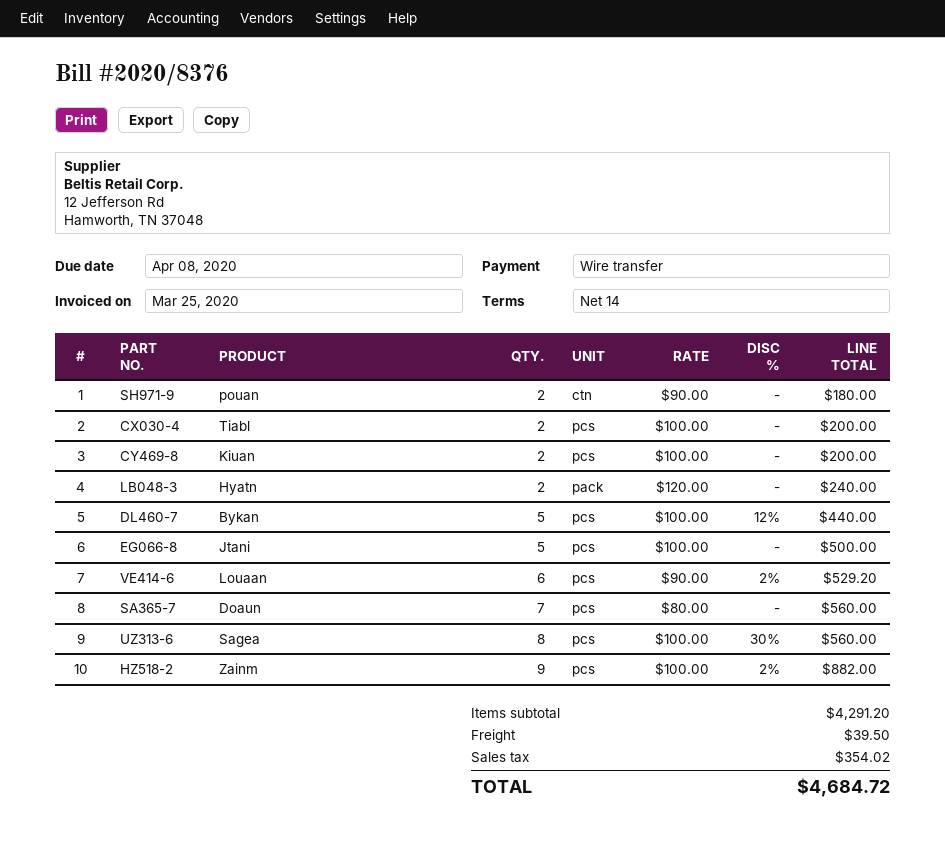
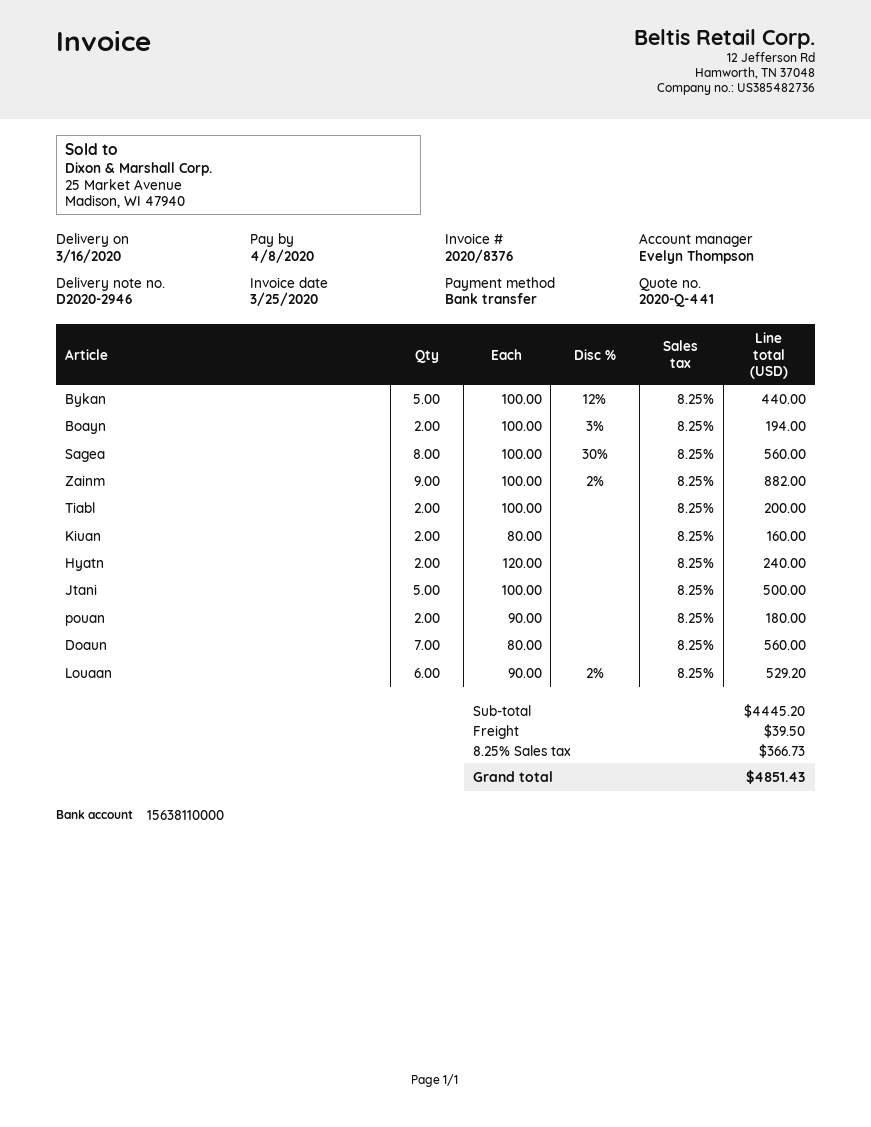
Kiuan: 2 x 100.00 = 200.00 -> 2 x 80.00 = 160.00
Boayn: none -> 2 x 100.00 - 3% = 194.00
subtotal: 4291.20 -> 4445.20
tax: 354.02 -> 366.73
total: 4684.72 -> 4851.43

